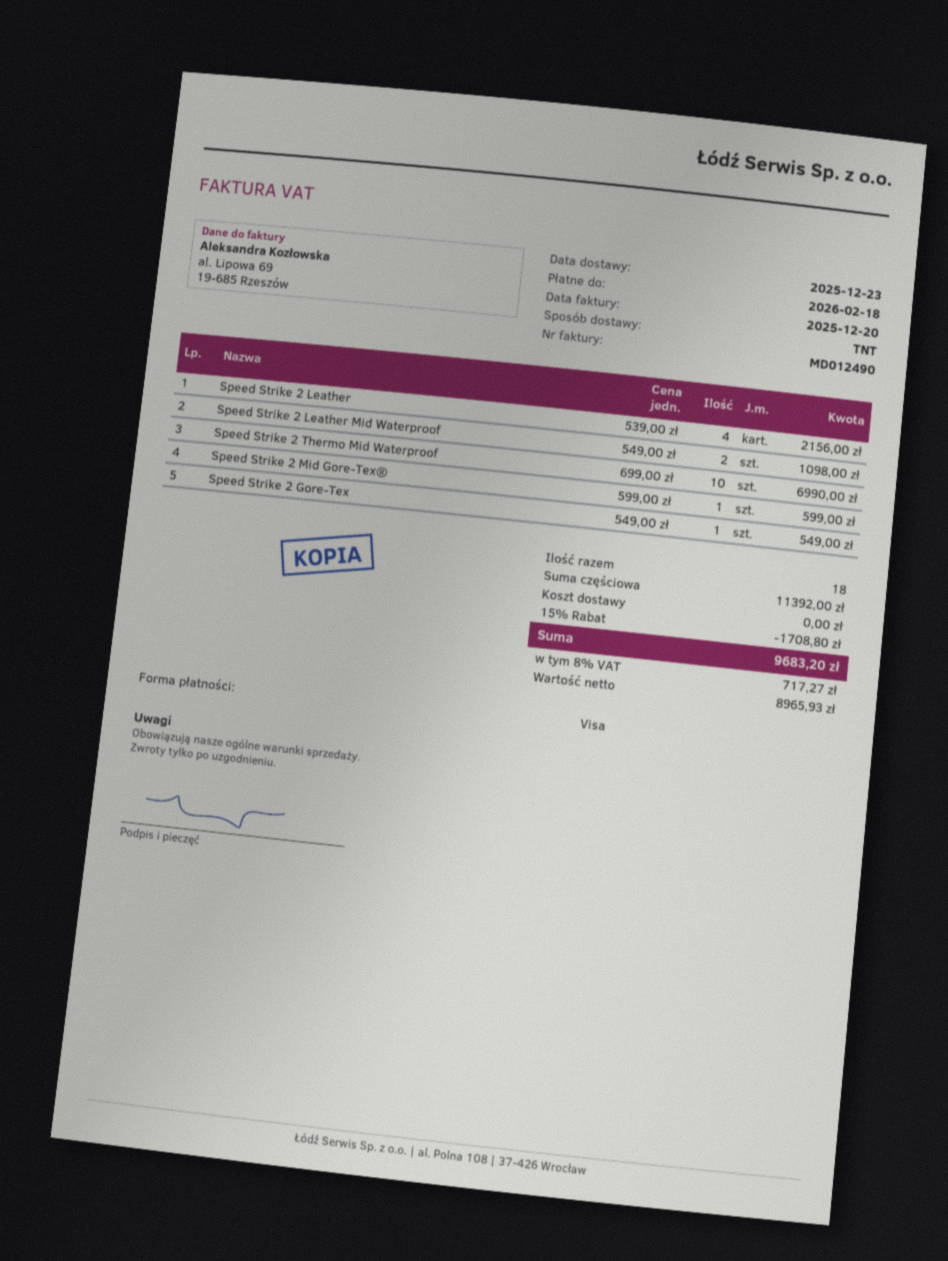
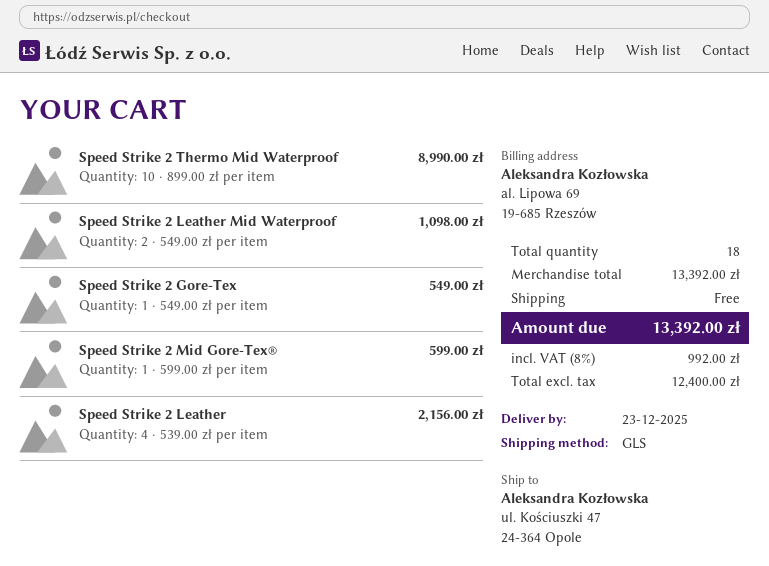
shipping method: TNT -> GLS
Speed Strike 2 Thermo Mid Waterproof: 10 x 699.00 = 6990.00 -> 10 x 899.00 = 8990.00
subtotal: 11392.00 -> 13392.00
discount: 15% = 1708.80 -> none
net: 8965.93 -> 12400.00
tax: 8% = 717.27 -> 8% = 992.00
total: 9683.20 -> 13392.00

